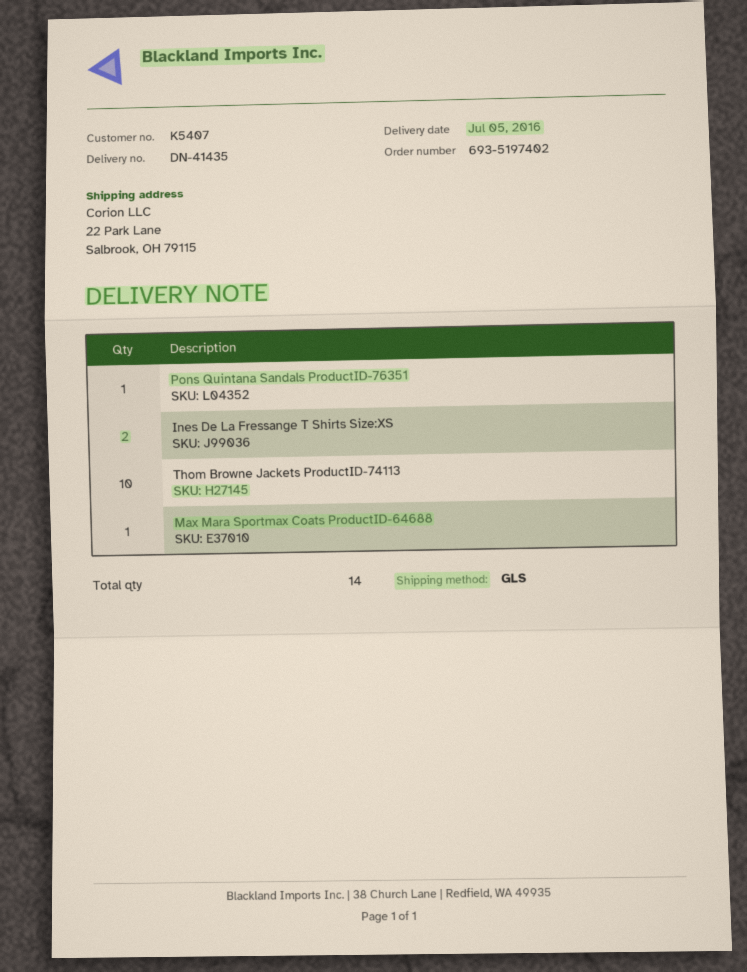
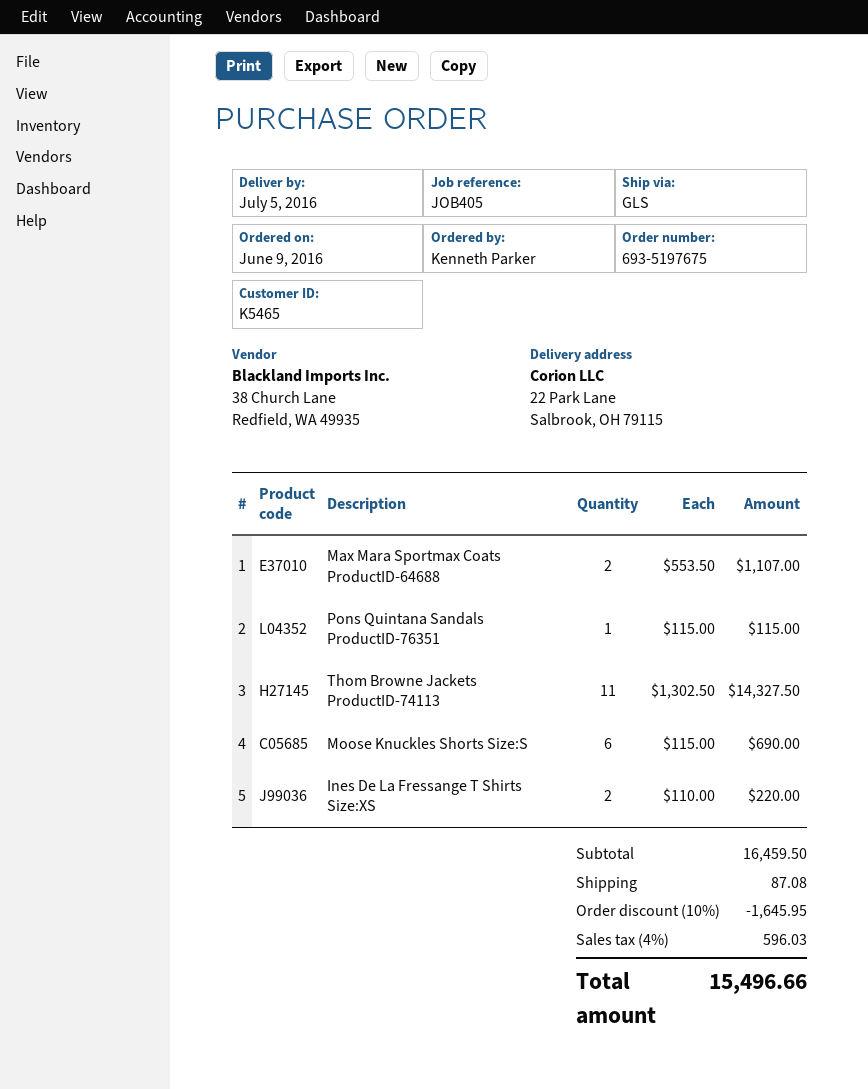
order number: 693-5197402 -> 693-5197675
customer number: K5407 -> K5465
Thom Browne Jackets ProductID-74113: 10 -> 11
Max Mara Sportmax Coats ProductID-64688: 1 -> 2
Moose Knuckles Shorts Size:S: none -> 6

